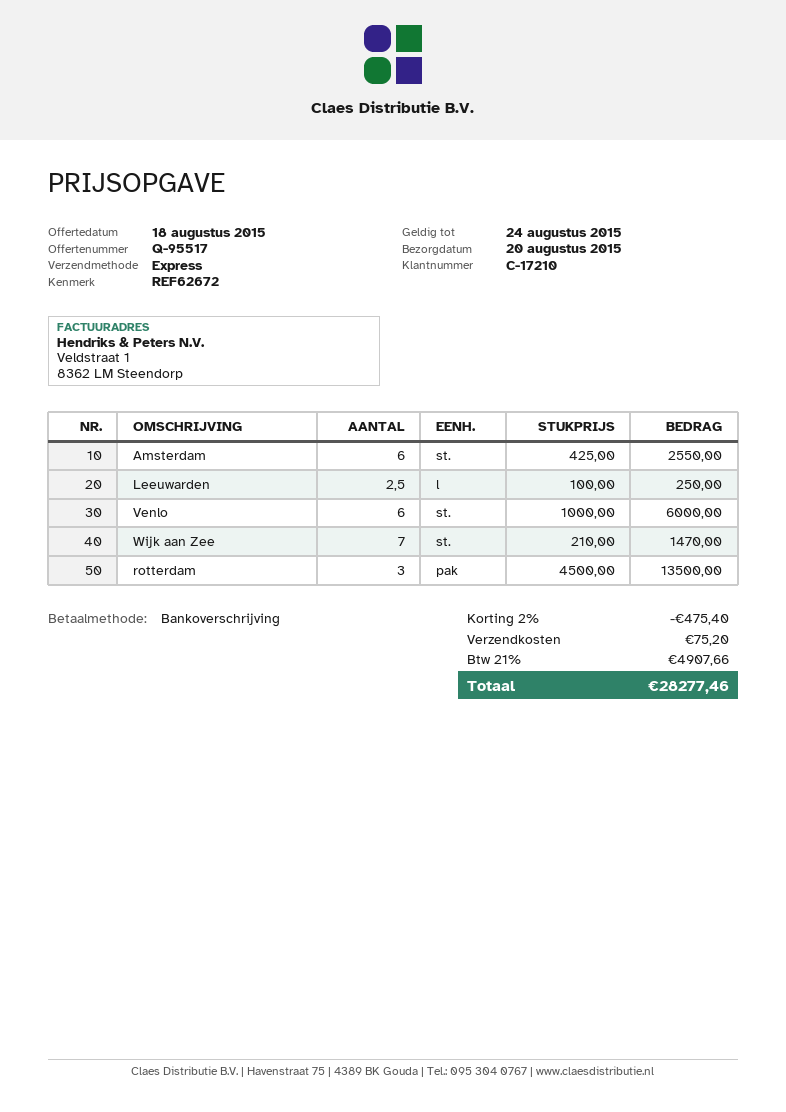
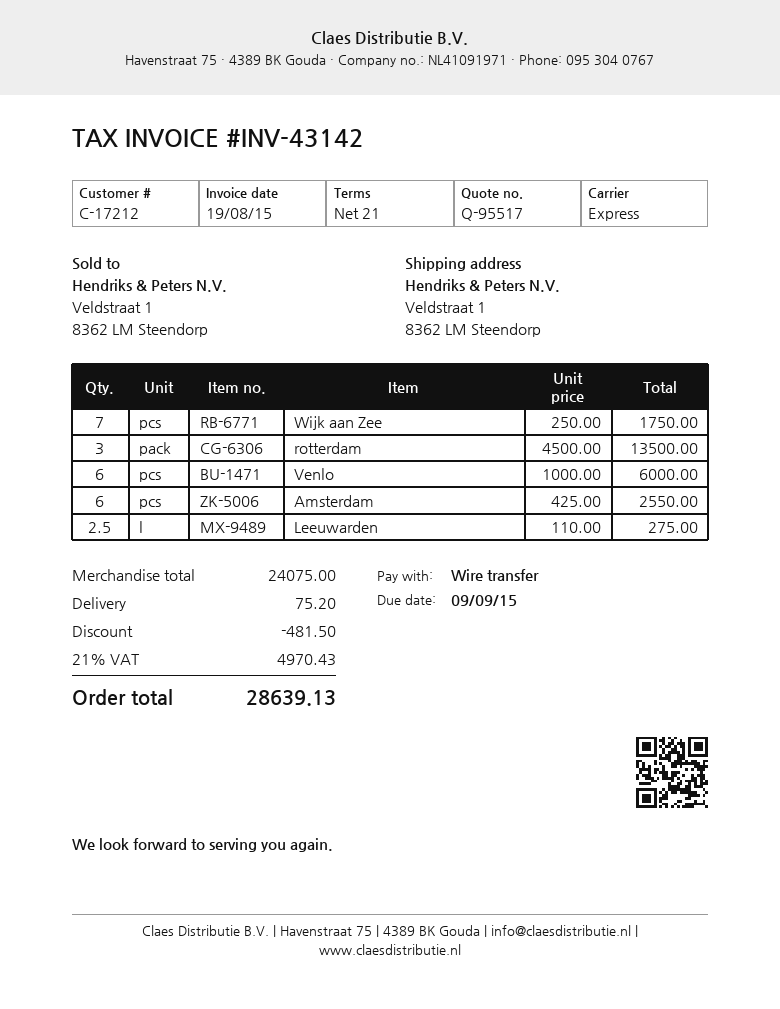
customer number: C-17210 -> C-17212
Leeuwarden: 2.5 x 100.00 = 250.00 -> 2.5 x 110.00 = 275.00
Wijk aan Zee: 7 x 210.00 = 1470.00 -> 7 x 250.00 = 1750.00
discount: 475.40 -> 481.50
tax: 21% = 4907.66 -> 21% = 4970.43
total: 28277.46 -> 28639.13

